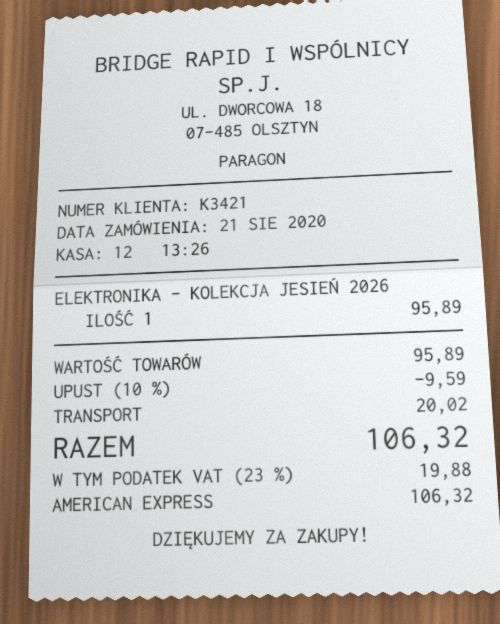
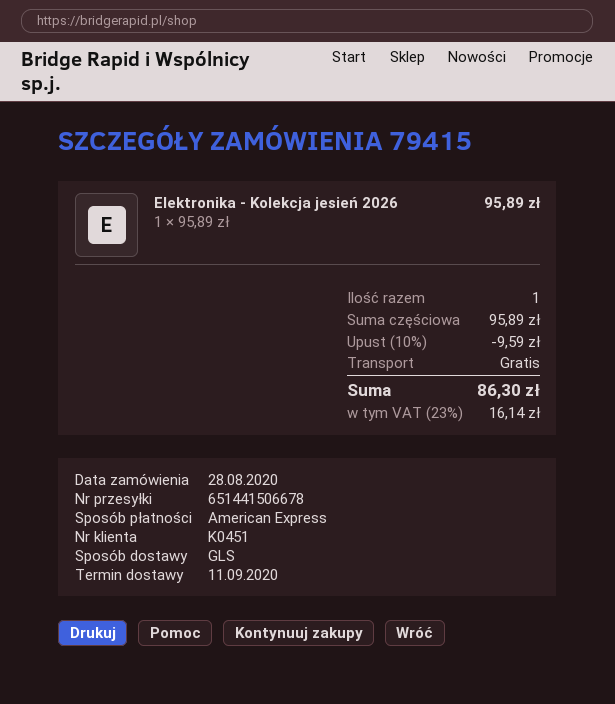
order date: 2020-08-21 -> 2020-08-28
customer number: K3421 -> K0451
shipping: 20.02 -> 0.00
tax: 23% = 19.88 -> 23% = 16.14
total: 106.32 -> 86.30

